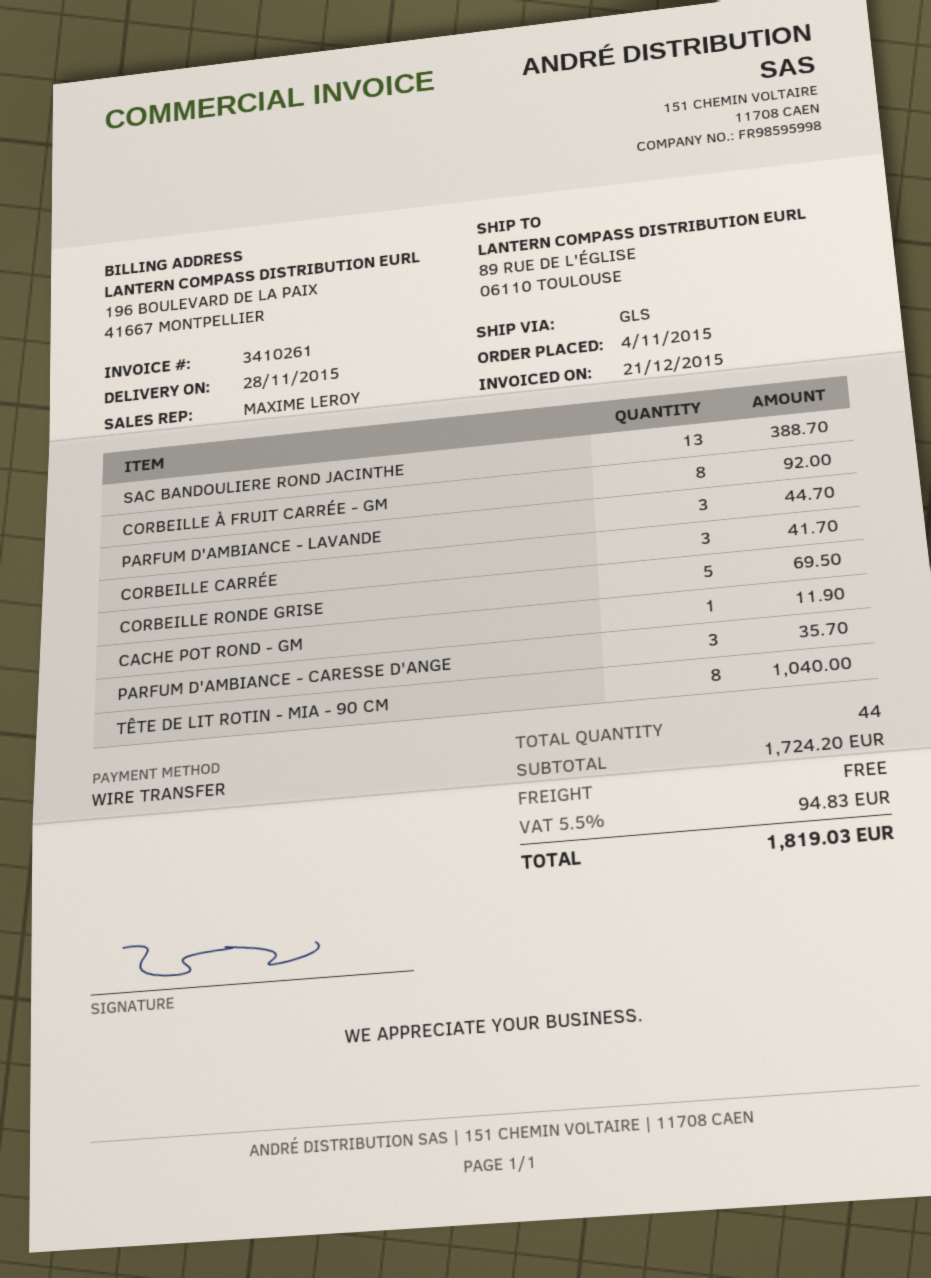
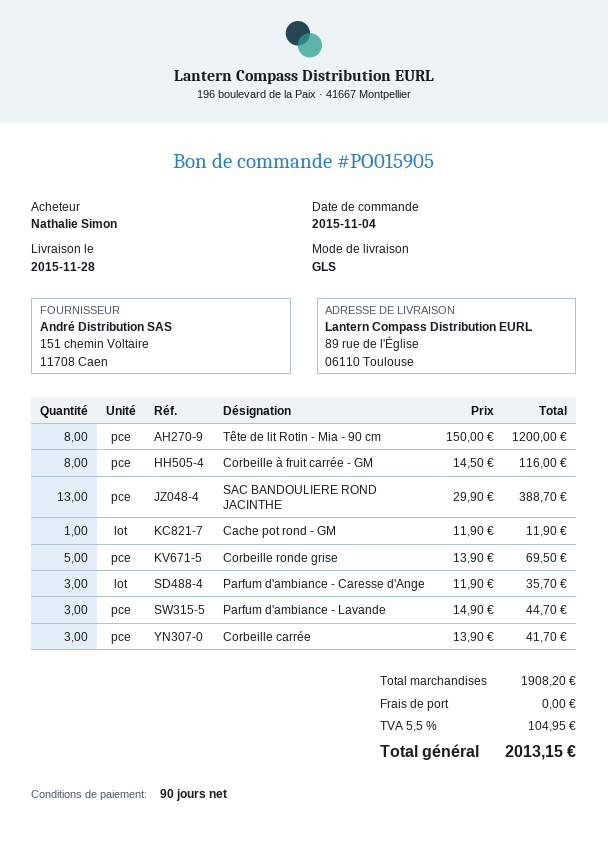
CORBEILLE À FRUIT CARRÉE - GM: 8 for 92.00 -> 8 for 116.00
TÊTE DE LIT ROTIN - MIA - 90 CM: 8 for 1040.00 -> 8 for 1200.00
subtotal: 1724.20 -> 1908.20
tax: 5.5% = 94.83 -> 5.5% = 104.95
total: 1819.03 -> 2013.15

